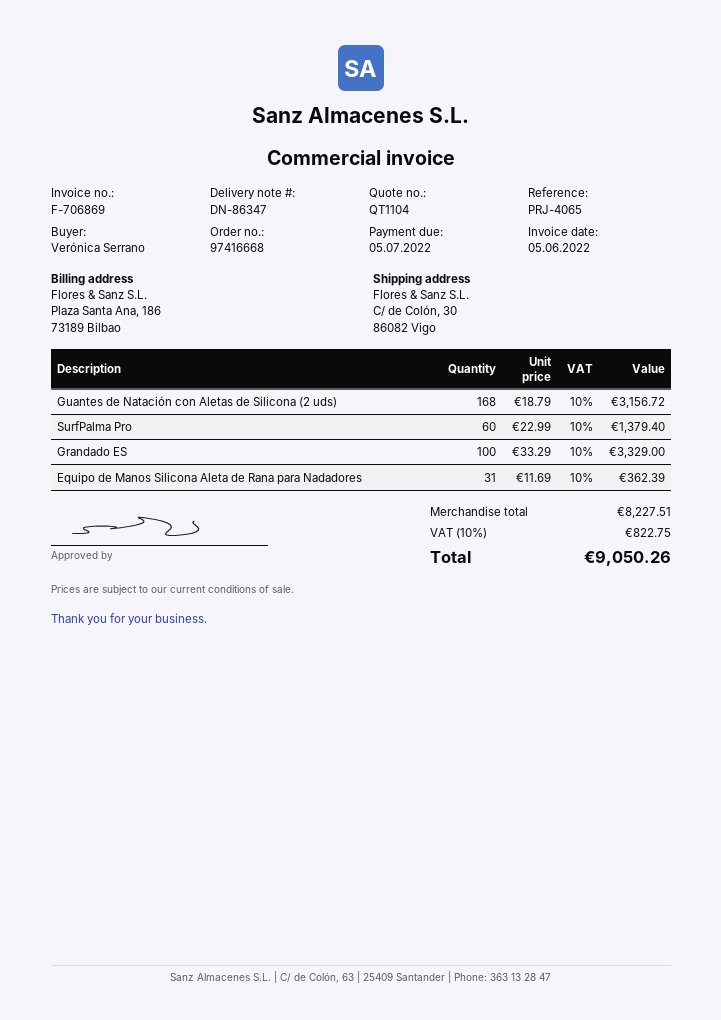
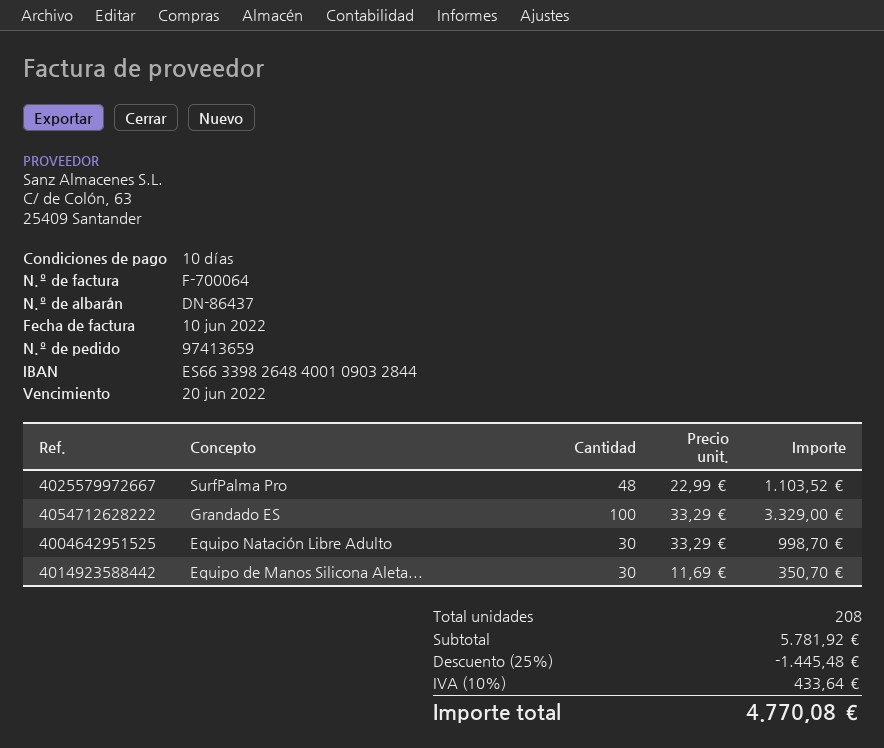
order number: 97416668 -> 97413659
delivery note number: DN-86347 -> DN-86437
invoice number: F-706869 -> F-700064
invoice date: 2022-06-05 -> 2022-06-10
due date: 2022-07-05 -> 2022-06-20
Guantes de Natación con Aletas de Silicona (2 uds): 168 x 18.79 = 3156.72 -> none
SurfPalma Pro: 60 x 22.99 = 1379.40 -> 48 x 22.99 = 1103.52
Equipo de Manos Silicona Aleta de Rana para Nadadores: 31 x 11.69 = 362.39 -> 30 x 11.69 = 350.70
Equipo Natación Libre Adulto: none -> 30 x 33.29 = 998.70
subtotal: 8227.51 -> 5781.92
discount: none -> 25% = 1445.48
tax: 10% = 822.75 -> 10% = 433.64
total: 9050.26 -> 4770.08

